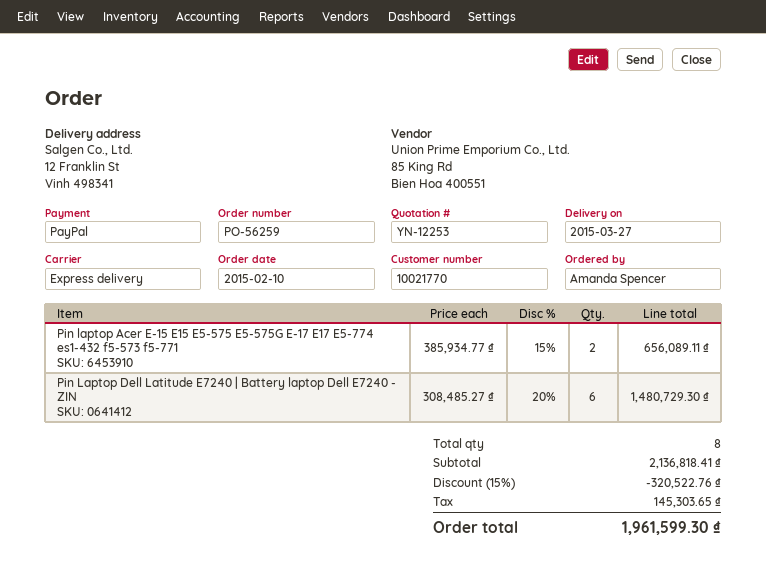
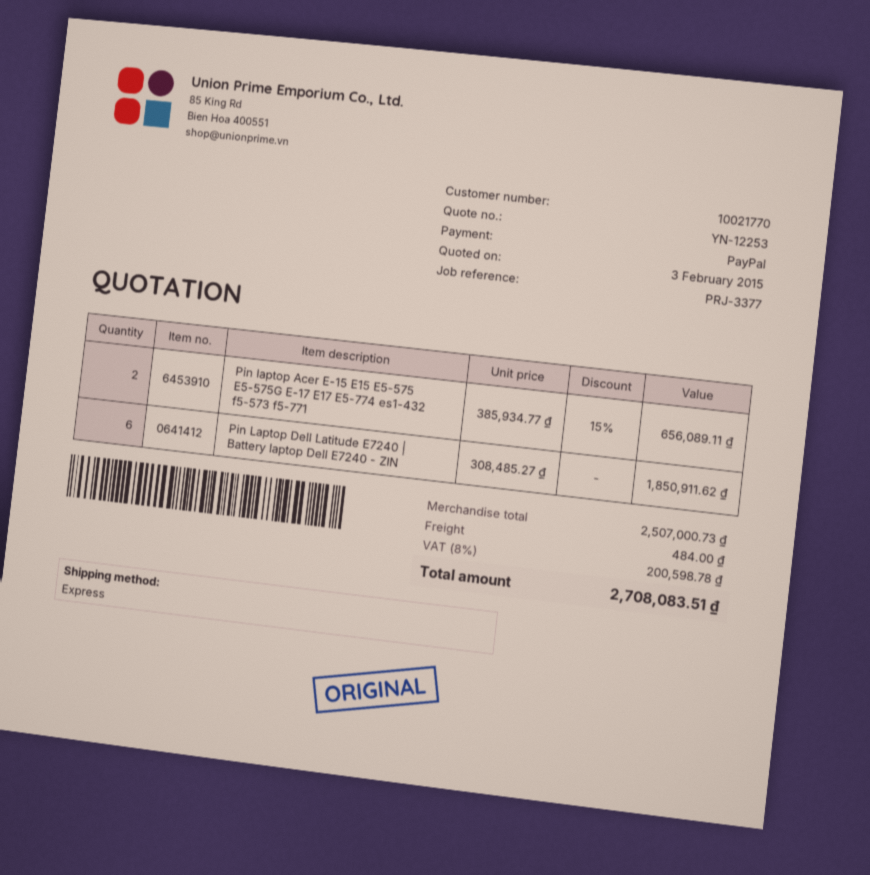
Pin Laptop Dell Latitude E7240 | Battery laptop Dell E7240 - ZIN: 6 x 308485.27 - 20% = 1480729.30 -> 6 x 308485.27 = 1850911.62
subtotal: 2136818.41 -> 2507000.73
discount: 15% = 320522.76 -> none
shipping: none -> 484.00
tax: 145303.65 -> 200598.78
total: 1961599.30 -> 2708083.51

